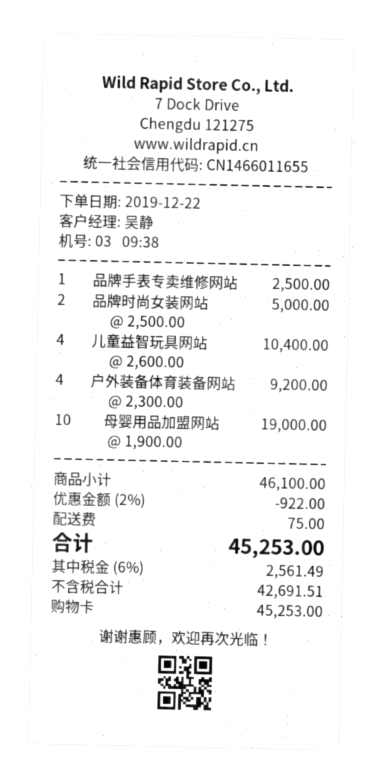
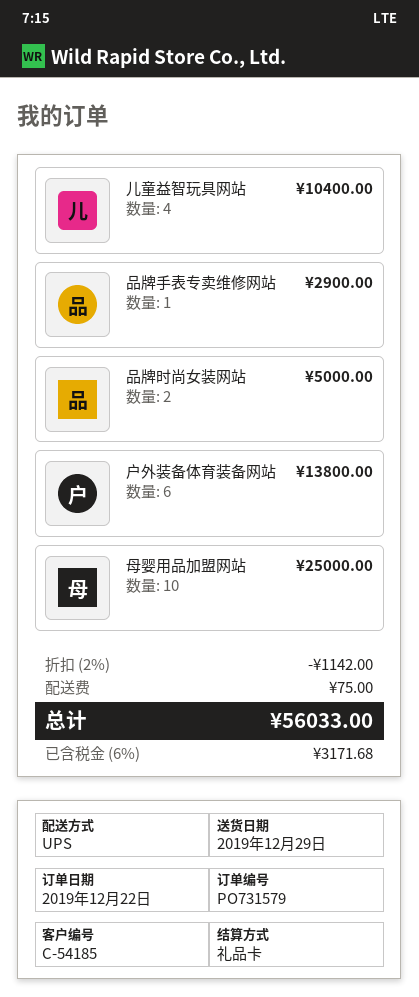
品牌手表专卖维修网站: 1 for 2500.00 -> 1 for 2900.00
户外装备体育装备网站: 4 for 9200.00 -> 6 for 13800.00
母婴用品加盟网站: 10 for 19000.00 -> 10 for 25000.00
discount: 2% = 922.00 -> 2% = 1142.00
tax: 6% = 2561.49 -> 6% = 3171.68
total: 45253.00 -> 56033.00

